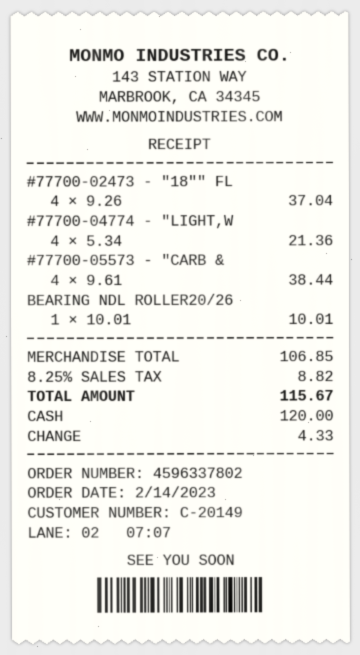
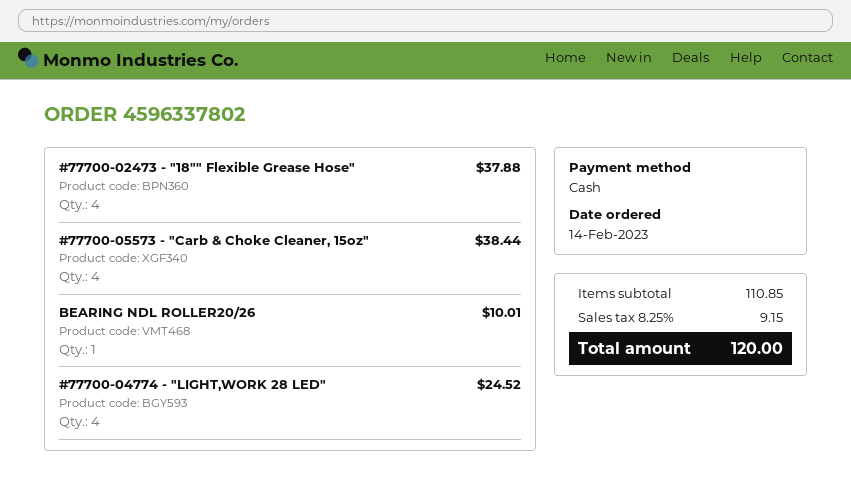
#77700-02473 - "18"" FL: 4 for 37.04 -> 4 for 37.88
#77700-04774 - "LIGHT,W: 4 for 21.36 -> 4 for 24.52
subtotal: 106.85 -> 110.85
tax: 8.25% = 8.82 -> 8.25% = 9.15
total: 115.67 -> 120.00

